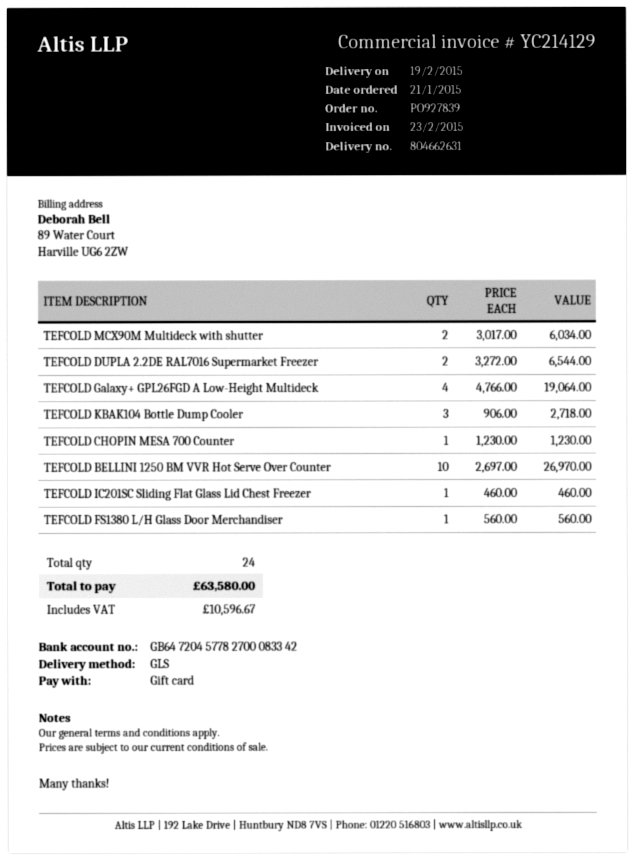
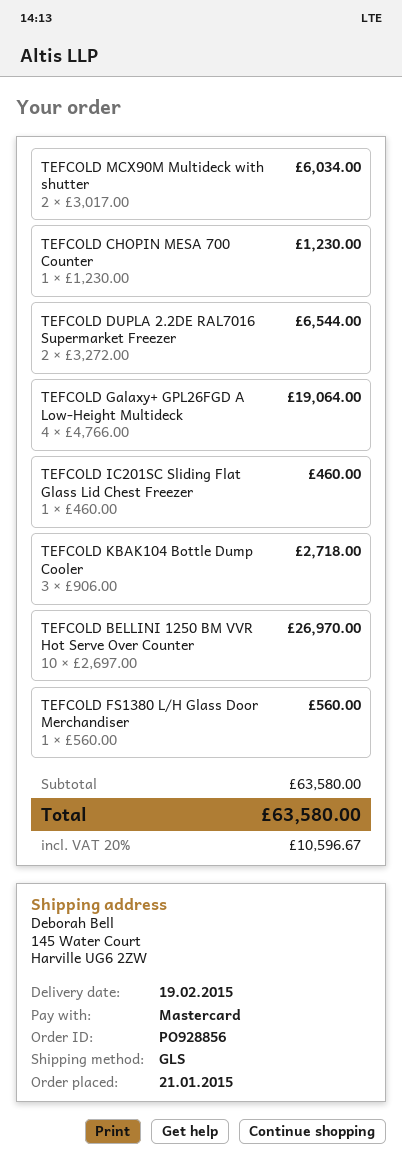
order number: PO927839 -> PO928856
payment method: gift card -> Mastercard

